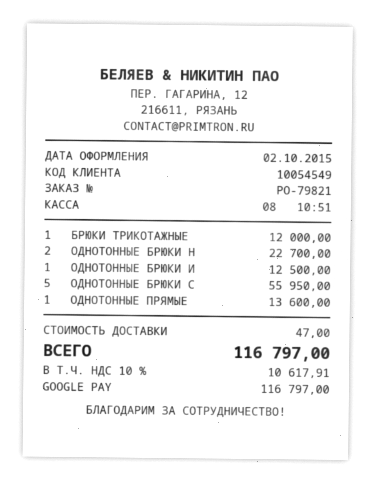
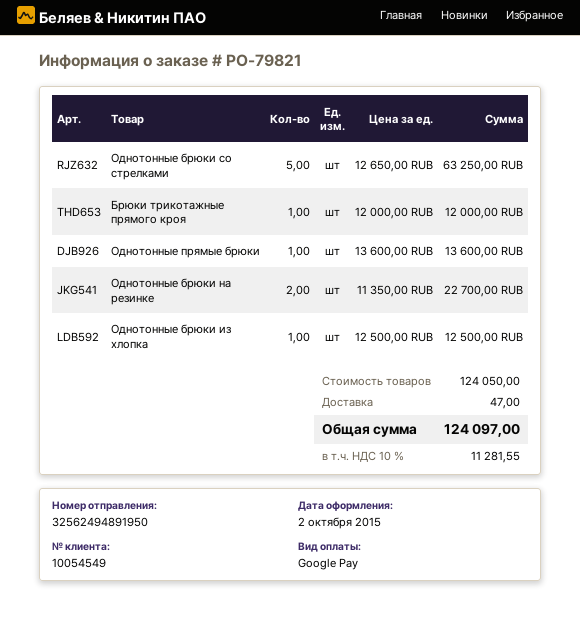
ОДНОТОННЫЕ БРЮКИ С: 5 for 55950.00 -> 5 for 63250.00
tax: 10% = 10617.91 -> 10% = 11281.55
total: 116797.00 -> 124097.00

